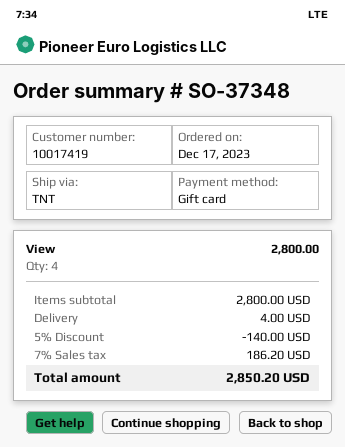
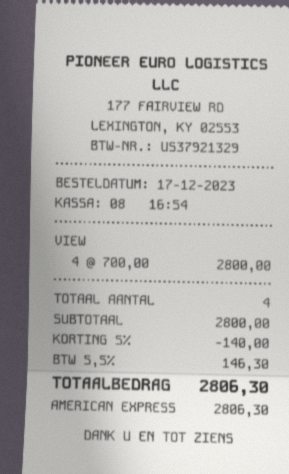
payment method: gift card -> American Express
shipping: 4.00 -> none
tax: 7% = 186.20 -> 5.5% = 146.30
total: 2850.20 -> 2806.30

